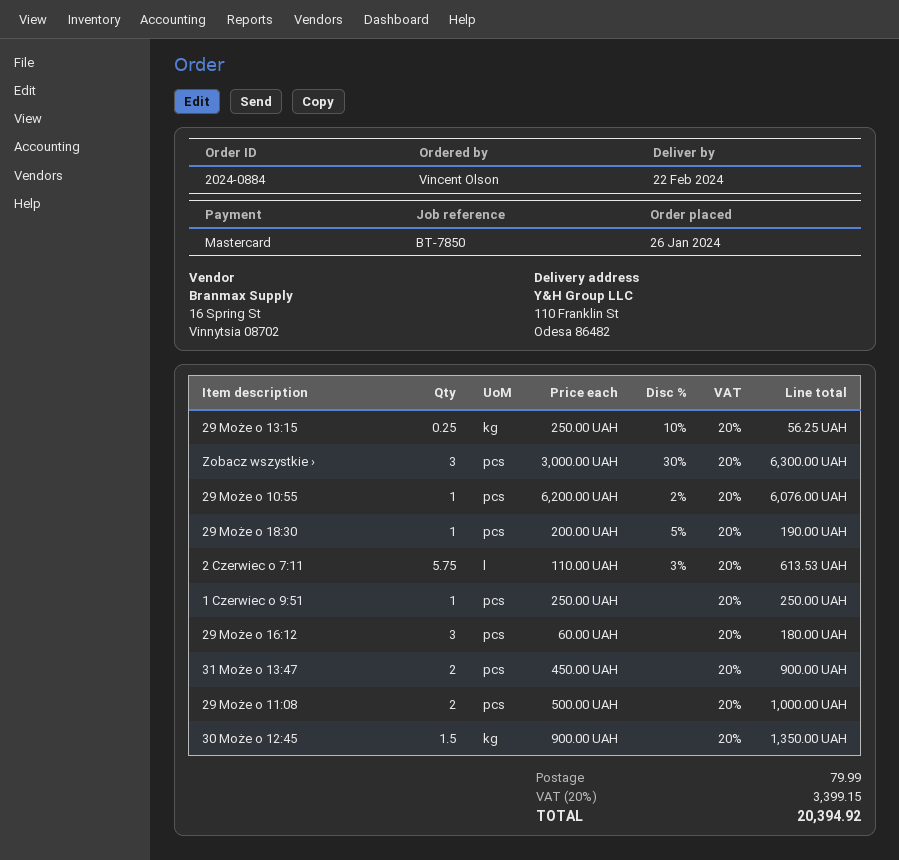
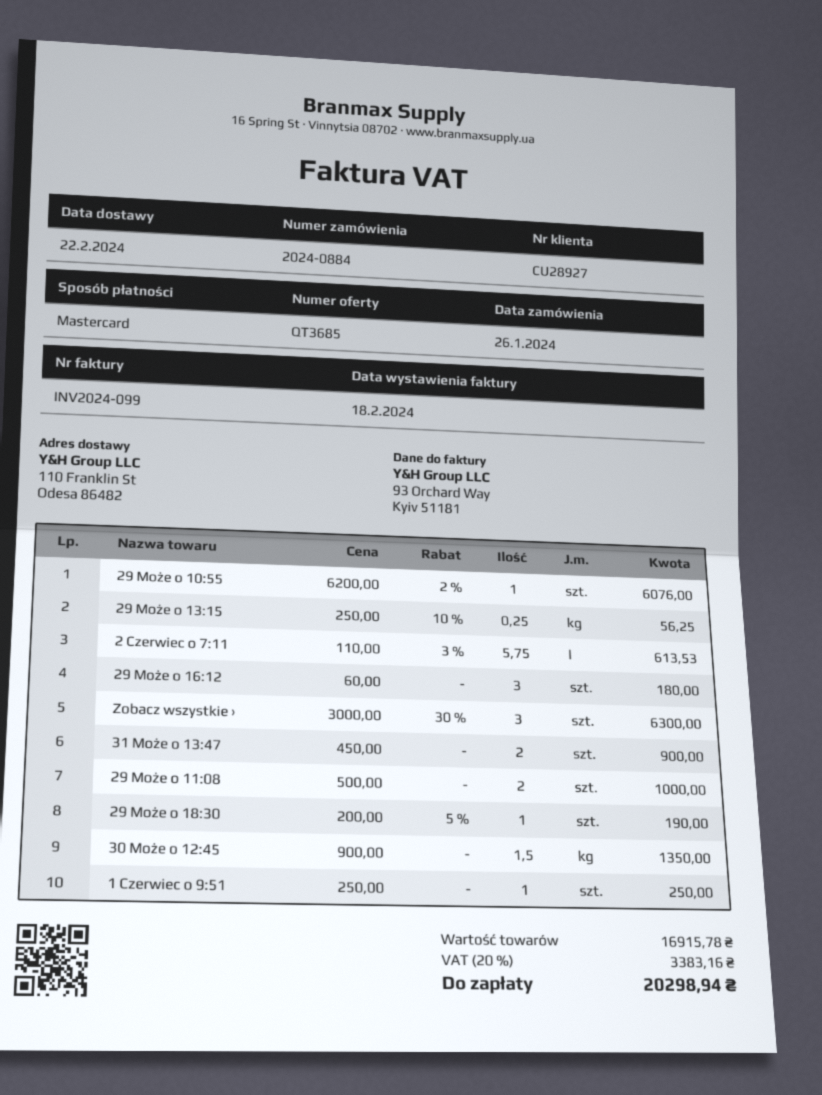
shipping: 79.99 -> none
tax: 20% = 3399.15 -> 20% = 3383.16
total: 20394.92 -> 20298.94

